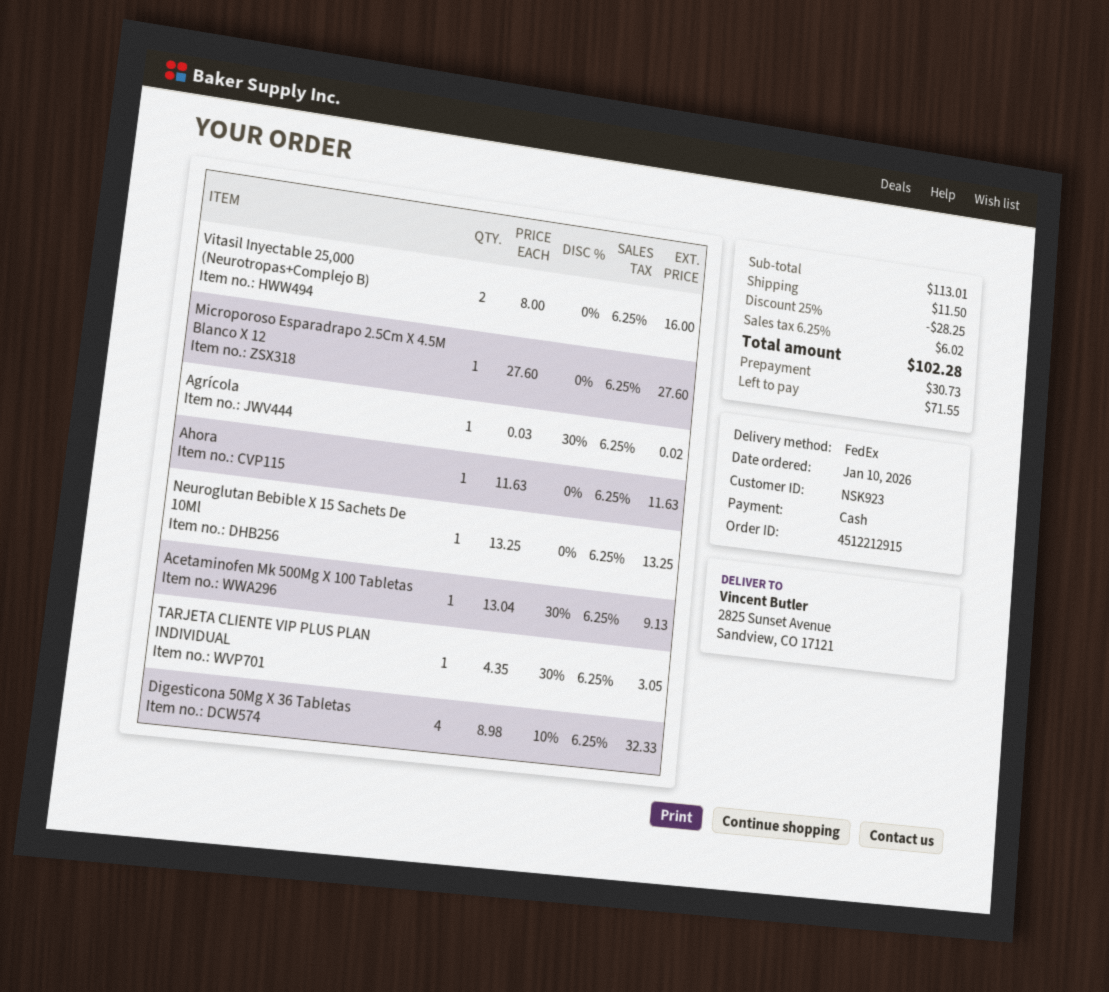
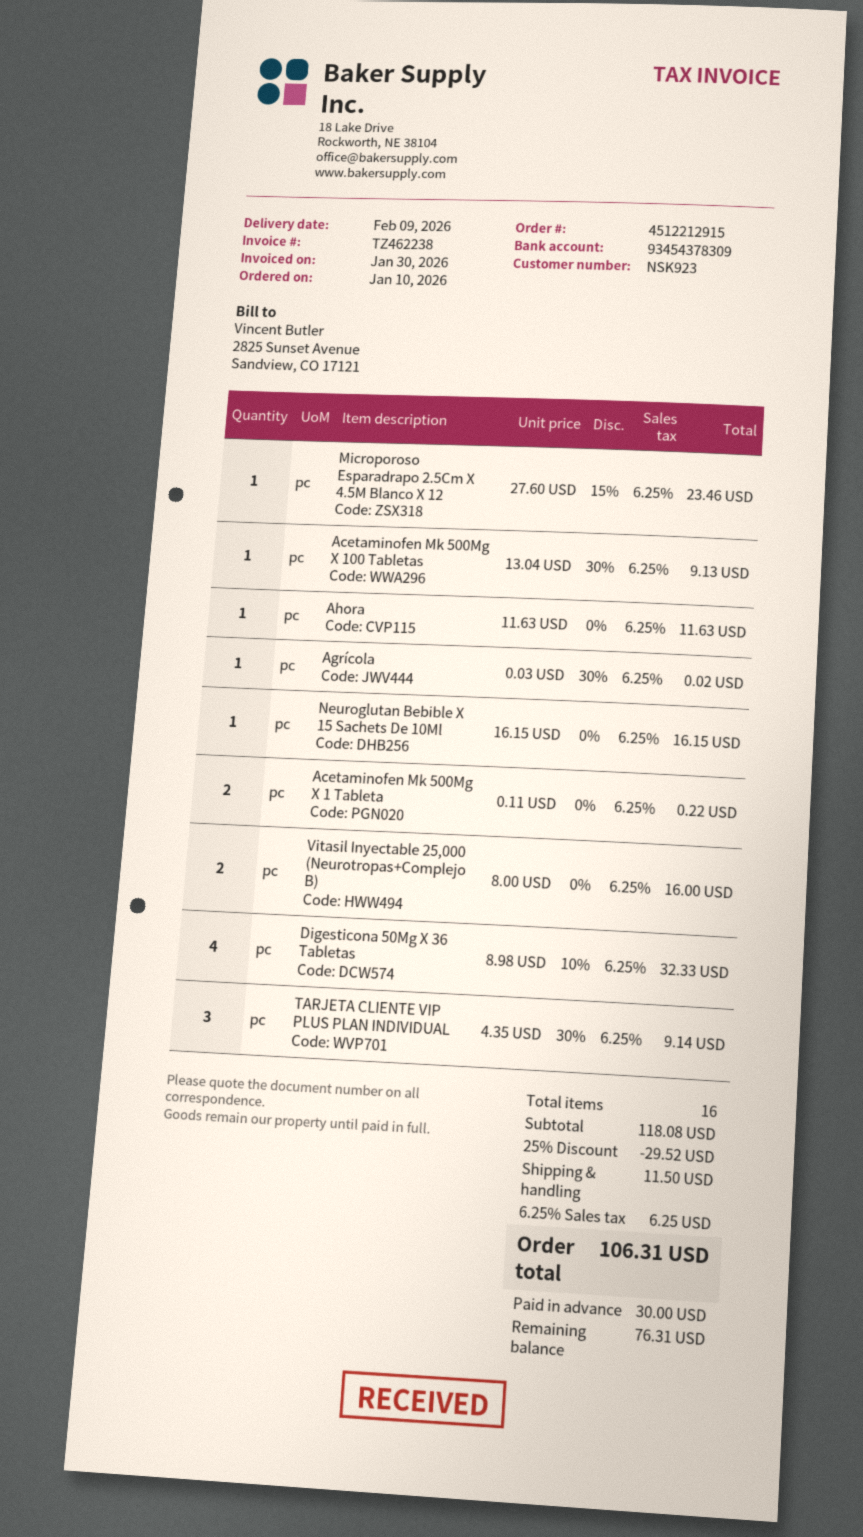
Microporoso Esparadrapo 2.5Cm X 4.5M Blanco X 12: 1 x 27.60 = 27.60 -> 1 x 27.60 - 15% = 23.46
Neuroglutan Bebible X 15 Sachets De 10Ml: 1 x 13.25 = 13.25 -> 1 x 16.15 = 16.15
TARJETA CLIENTE VIP PLUS PLAN INDIVIDUAL: 1 x 4.35 - 30% = 3.05 -> 3 x 4.35 - 30% = 9.14
Acetaminofen Mk 500Mg X 1 Tableta: none -> 2 x 0.11 = 0.22
subtotal: 113.01 -> 118.08
discount: 25% = 28.25 -> 25% = 29.52
tax: 6.25% = 6.02 -> 6.25% = 6.25
total: 102.28 -> 106.31
deposit: 30.73 -> 30.00
balance: 71.55 -> 76.31

